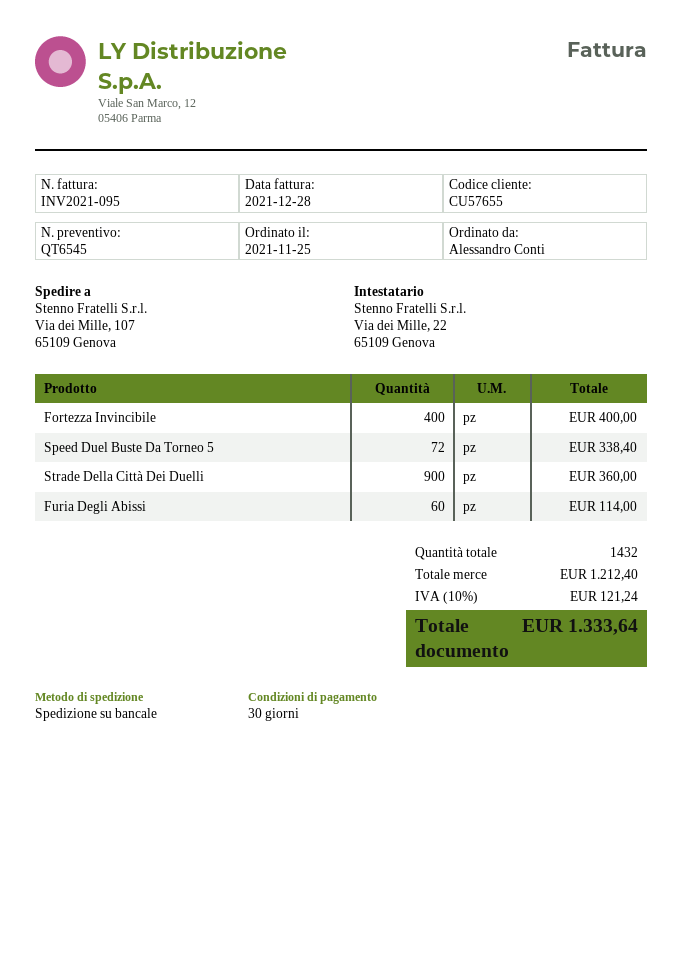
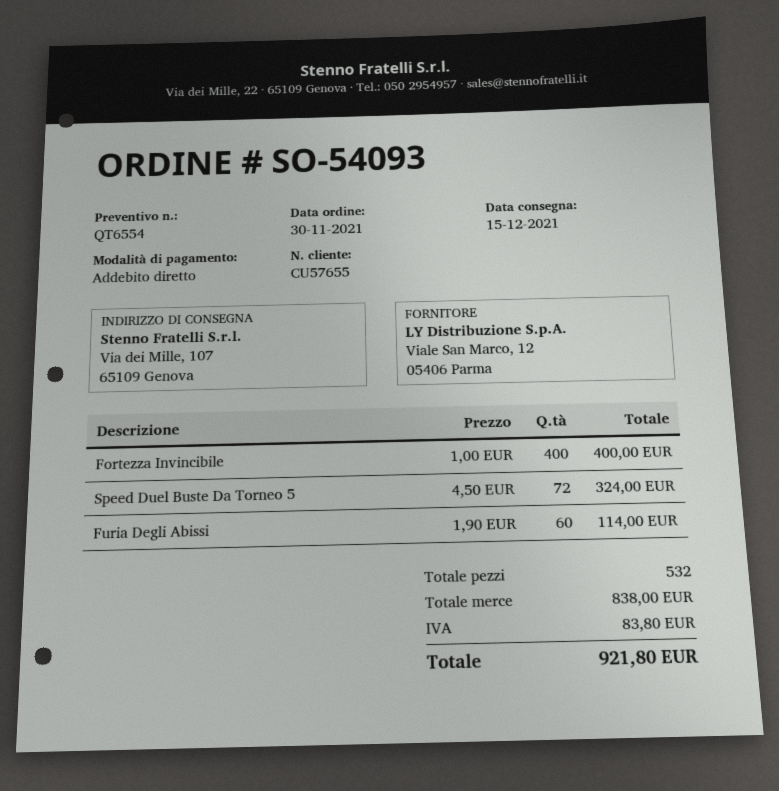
quote number: QT6545 -> QT6554
order date: 2021-11-25 -> 2021-11-30
Speed Duel Buste Da Torneo 5: 72 for 338.40 -> 72 for 324.00
Strade Della Città Dei Duelli: 900 for 360.00 -> none
total quantity: 1432 -> 532
subtotal: 1212.40 -> 838.00
tax: 121.24 -> 83.80
total: 1333.64 -> 921.80

